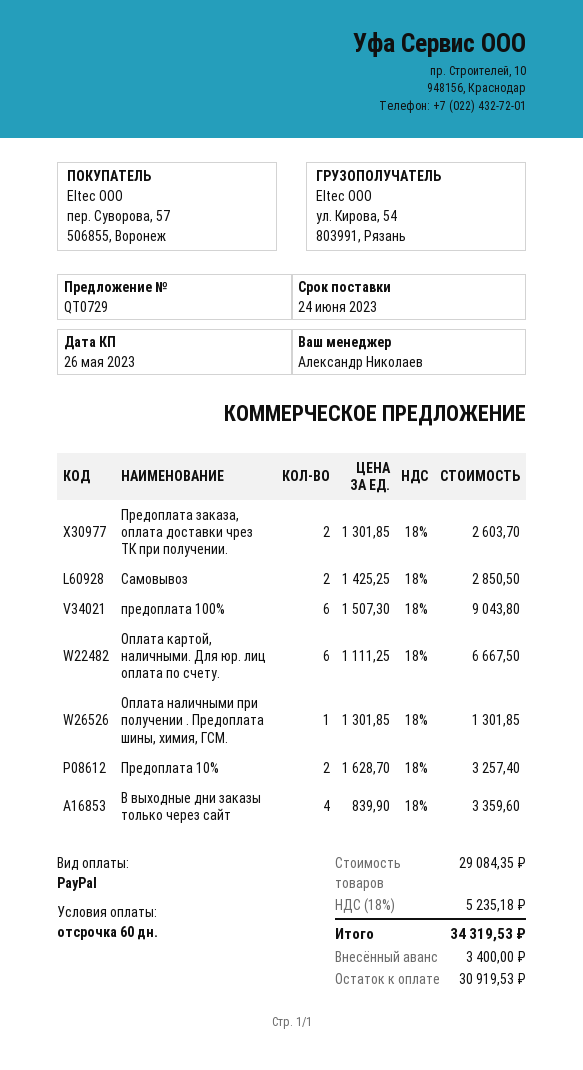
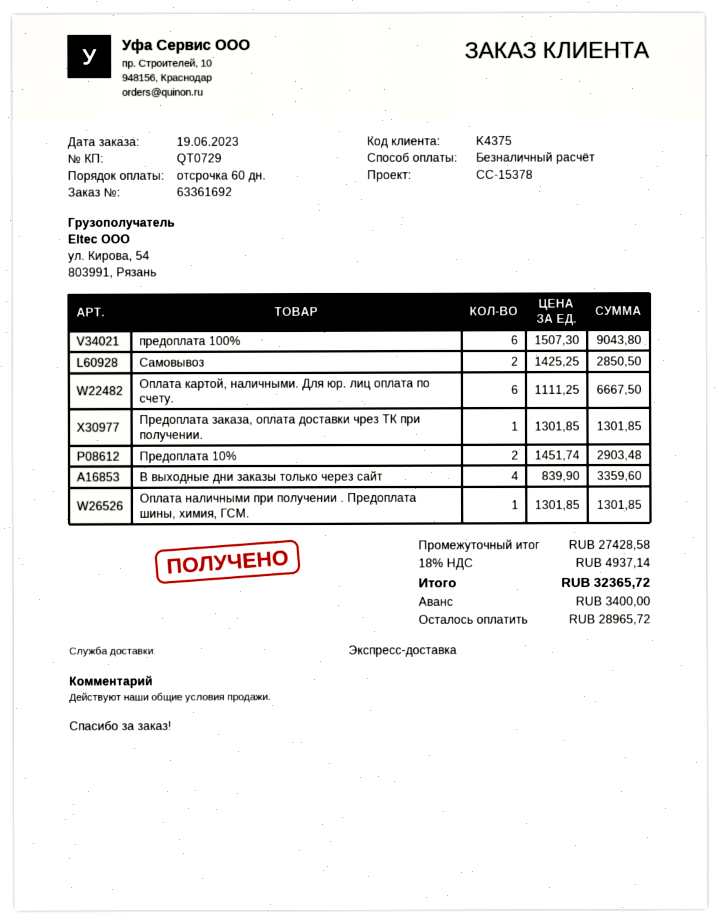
payment method: PayPal -> bank transfer
Предоплата заказа, оплата доставки чрез ТК при получении.: 2 x 1301.85 = 2603.70 -> 1 x 1301.85 = 1301.85
Предоплата 10%: 2 x 1628.70 = 3257.40 -> 2 x 1451.74 = 2903.48
subtotal: 29084.35 -> 27428.58
tax: 18% = 5235.18 -> 18% = 4937.14
total: 34319.53 -> 32365.72
balance: 30919.53 -> 28965.72

